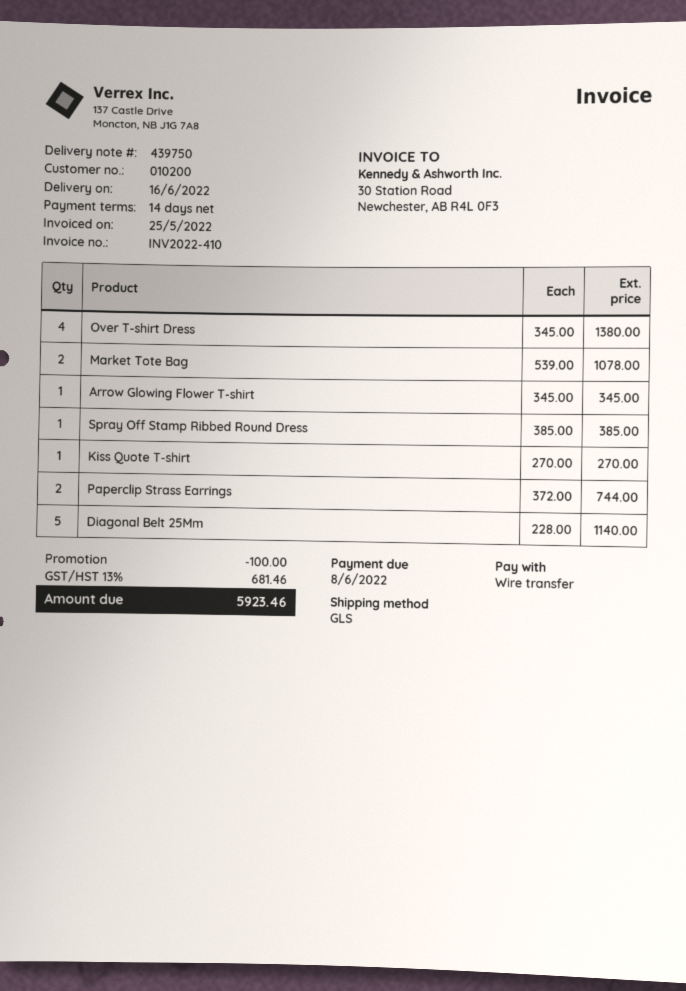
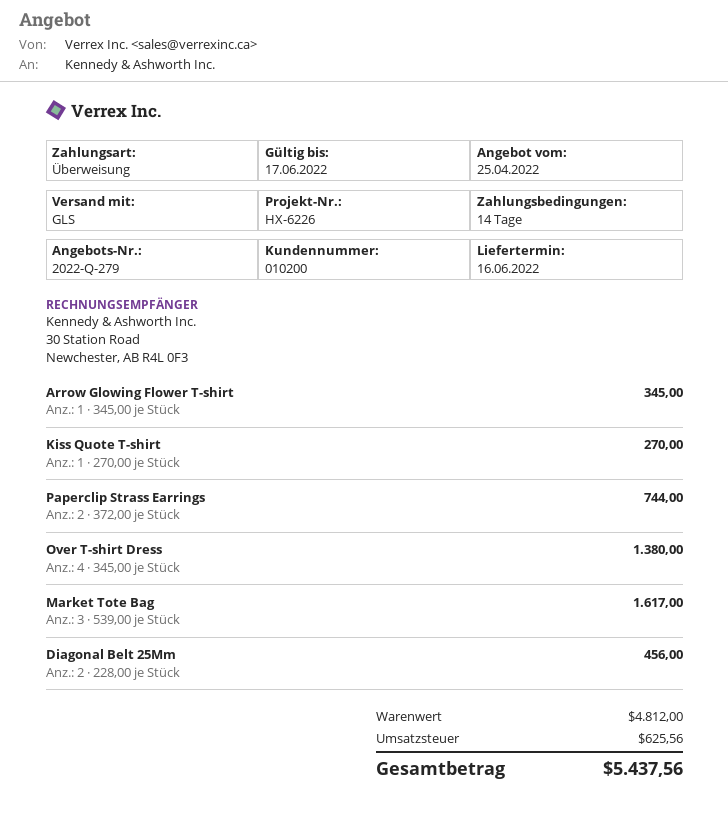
Market Tote Bag: 2 x 539.00 = 1078.00 -> 3 x 539.00 = 1617.00
Spray Off Stamp Ribbed Round Dress: 1 x 385.00 = 385.00 -> none
Diagonal Belt 25Mm: 5 x 228.00 = 1140.00 -> 2 x 228.00 = 456.00
discount: 100.00 -> none
tax: 681.46 -> 625.56
total: 5923.46 -> 5437.56

